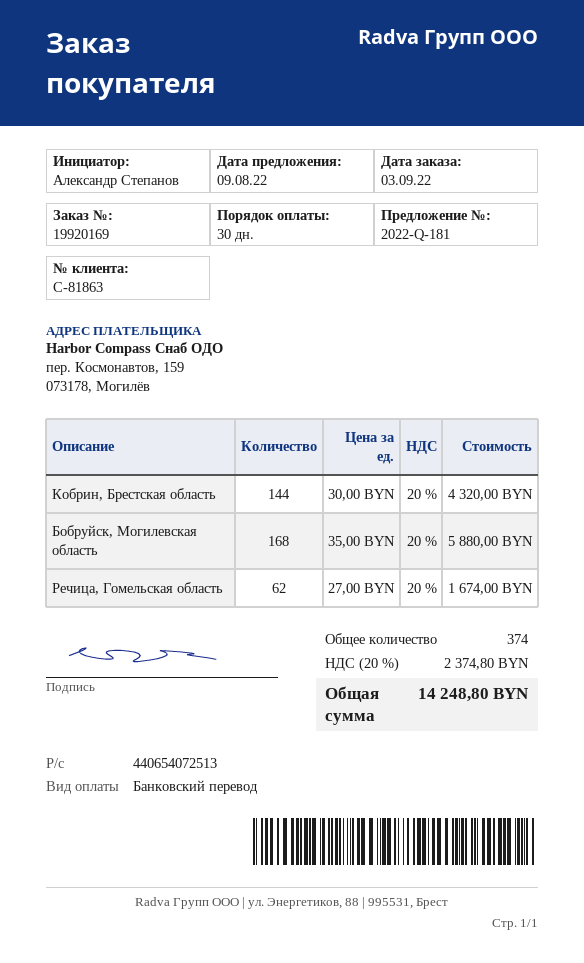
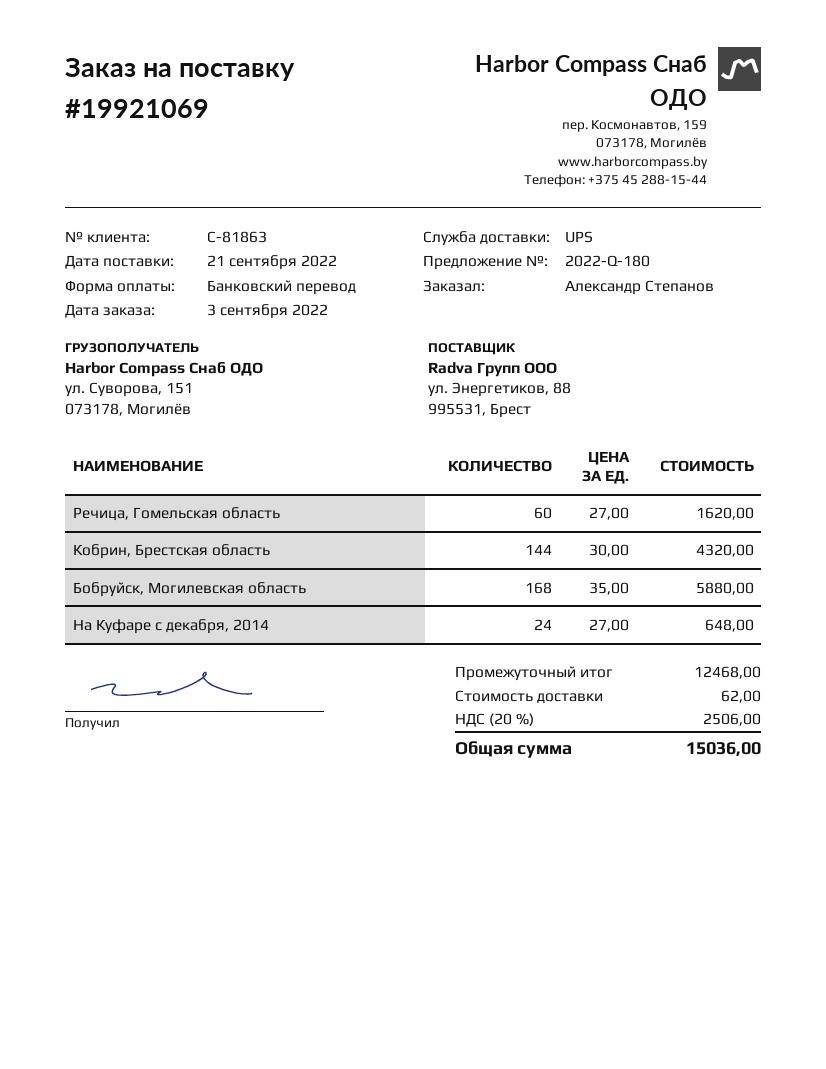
quote number: 2022-Q-181 -> 2022-Q-180
order number: 19920169 -> 19921069
Речица, Гомельская область: 62 x 27.00 = 1674.00 -> 60 x 27.00 = 1620.00
На Куфаре с декабря, 2014: none -> 24 x 27.00 = 648.00
shipping: none -> 62.00
tax: 20% = 2374.80 -> 20% = 2506.00
total: 14248.80 -> 15036.00

